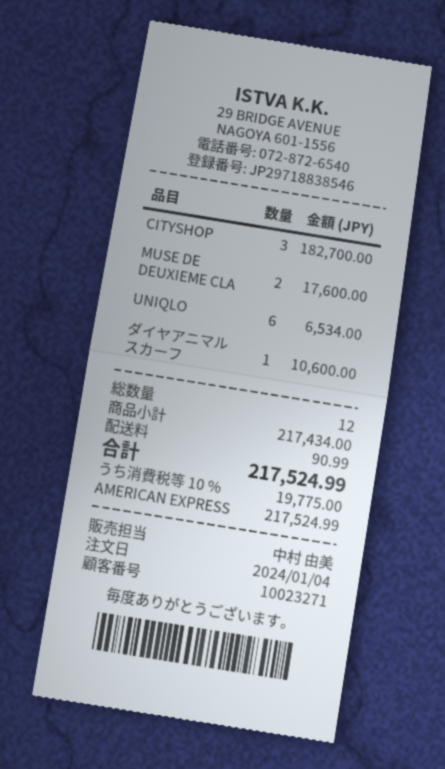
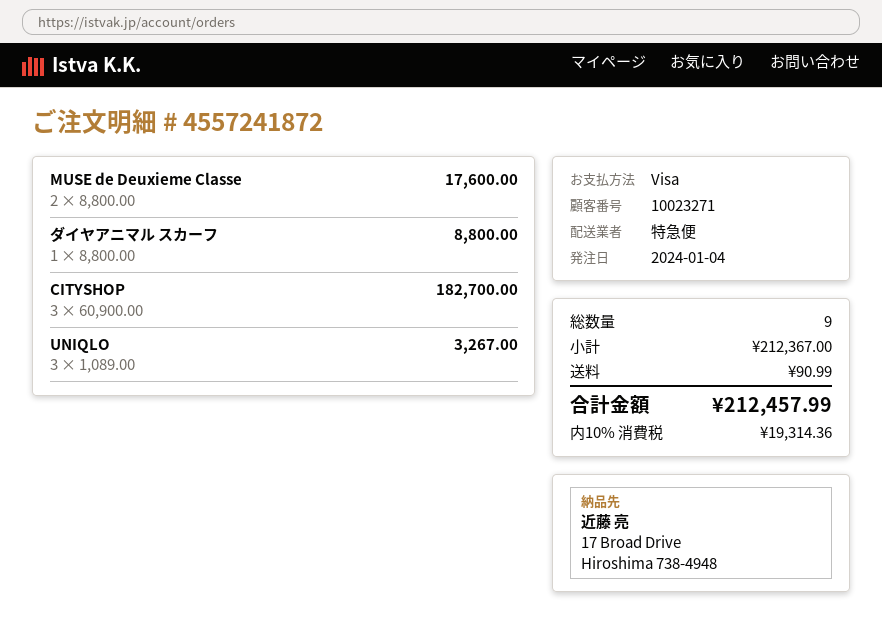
payment method: American Express -> Visa
UNIQLO: 6 for 6534.00 -> 3 for 3267.00
ダイヤアニマル スカーフ: 1 for 10600.00 -> 1 for 8800.00
total quantity: 12 -> 9
subtotal: 217434.00 -> 212367.00
tax: 10% = 19775.00 -> 10% = 19314.36
total: 217524.99 -> 212457.99

